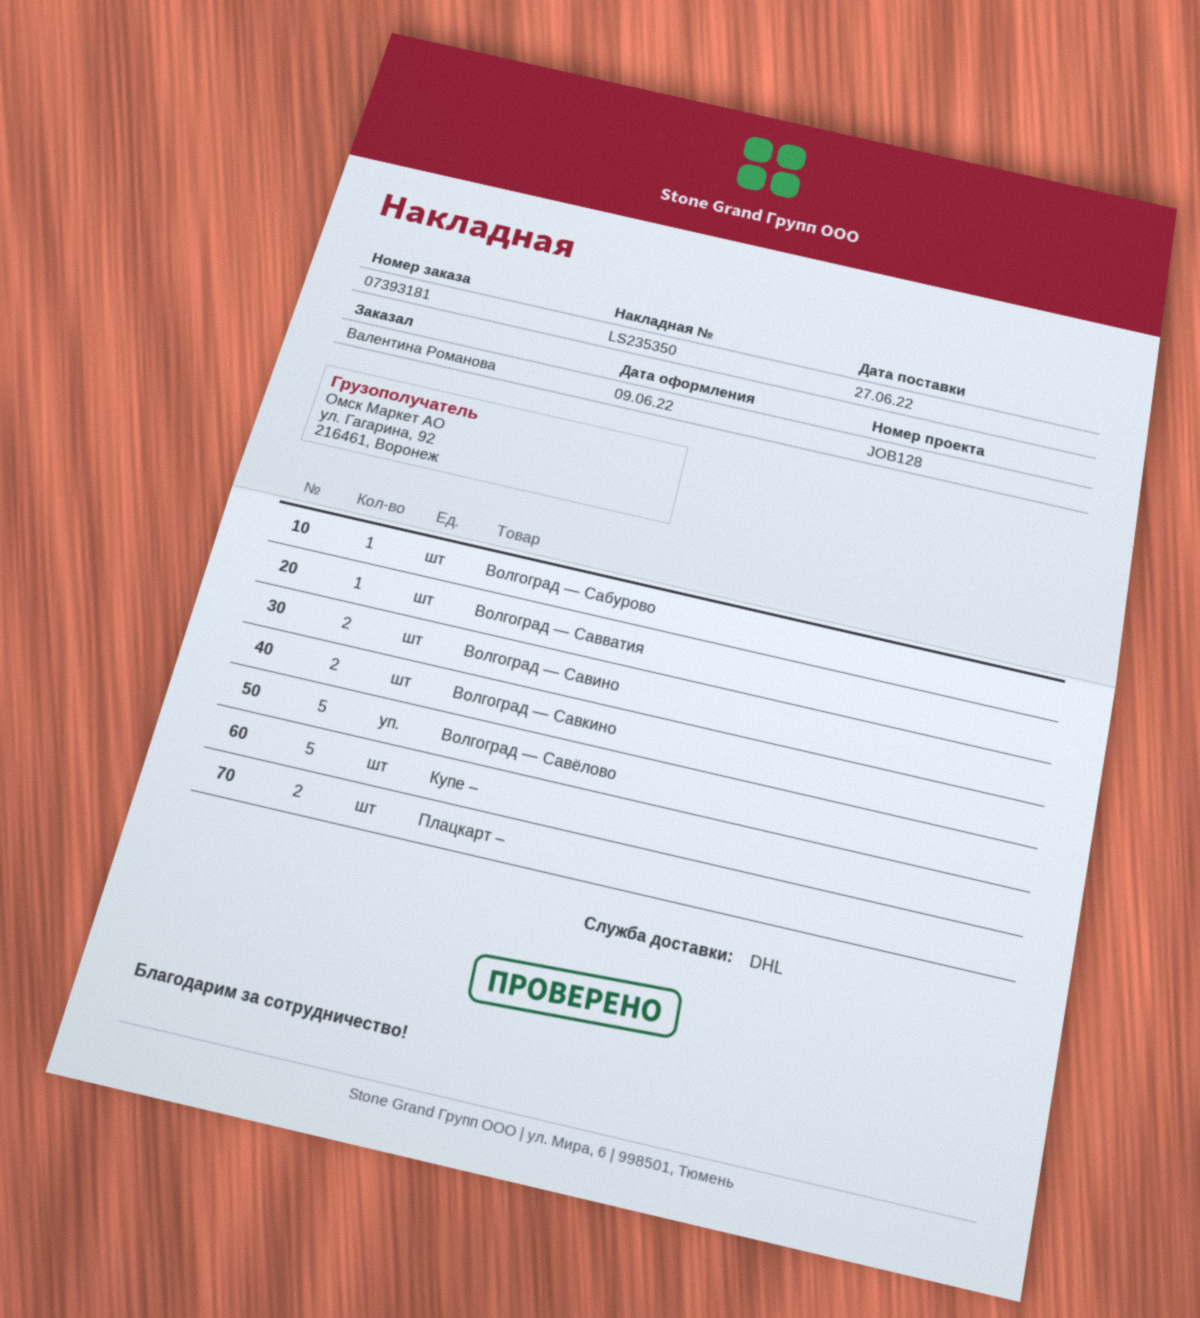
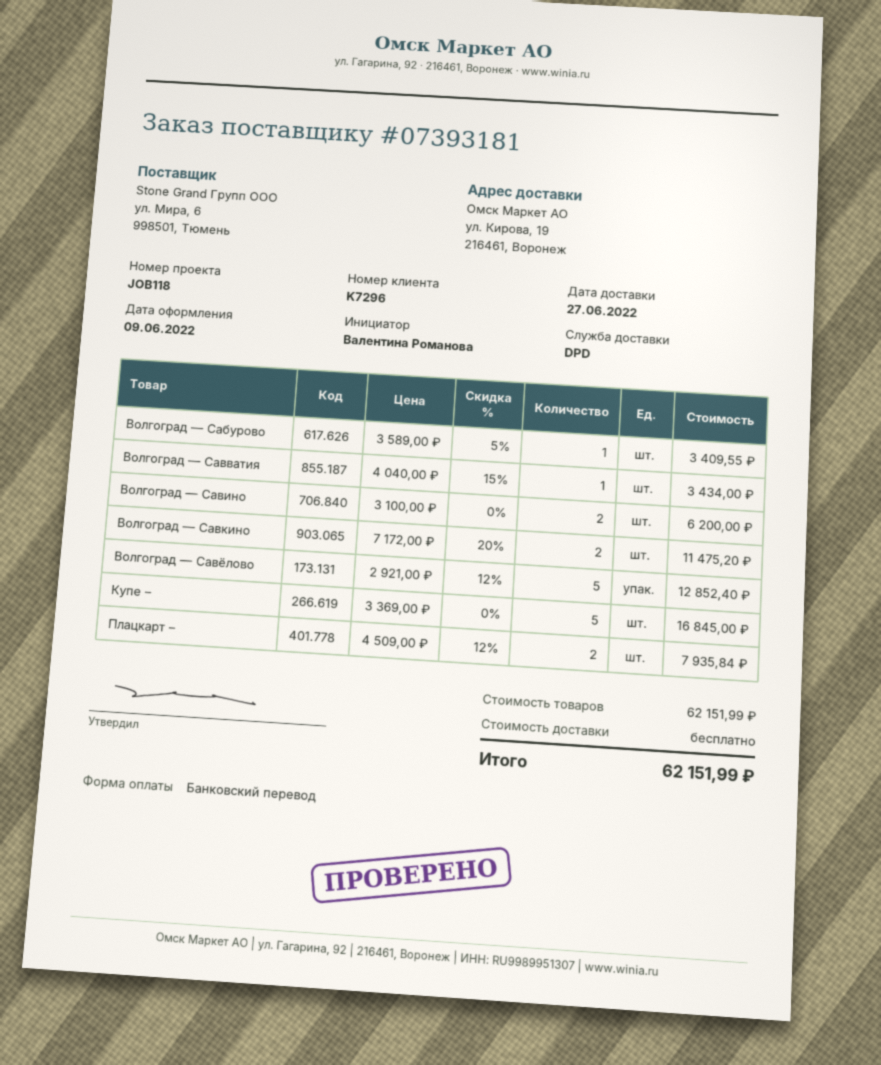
reference: JOB128 -> JOB118
shipping method: DHL -> DPD
ship to: ул. Гагарина, 92, 216461, Воронеж -> ул. Кирова, 19, 216461, Воронеж

